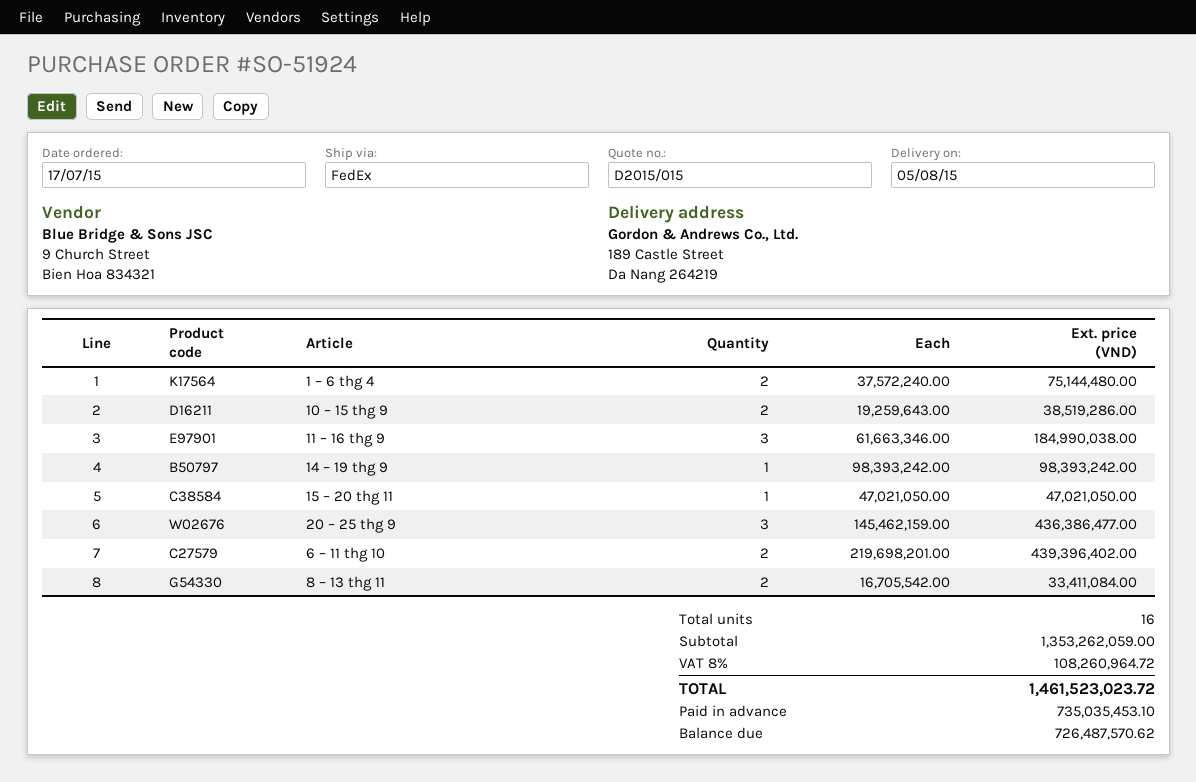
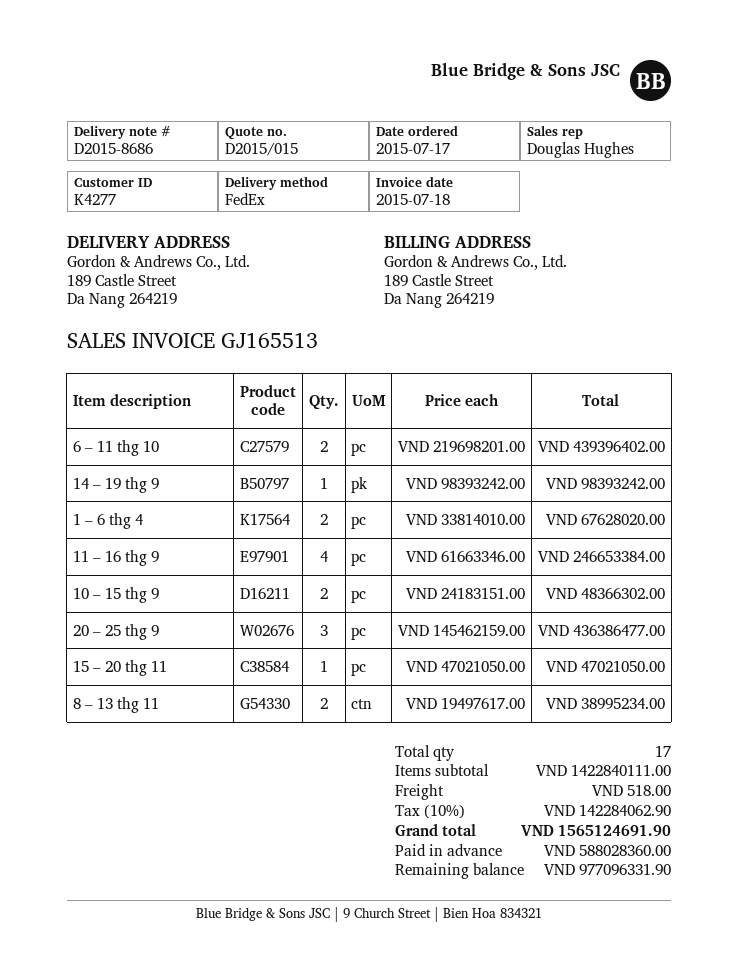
1 – 6 thg 4: 2 x 37572240.00 = 75144480.00 -> 2 x 33814010.00 = 67628020.00
10 – 15 thg 9: 2 x 19259643.00 = 38519286.00 -> 2 x 24183151.00 = 48366302.00
11 – 16 thg 9: 3 x 61663346.00 = 184990038.00 -> 4 x 61663346.00 = 246653384.00
8 – 13 thg 11: 2 x 16705542.00 = 33411084.00 -> 2 x 19497617.00 = 38995234.00
total quantity: 16 -> 17
subtotal: 1353262059.00 -> 1422840111.00
shipping: none -> 518.00
tax: 8% = 108260964.72 -> 10% = 142284062.90
total: 1461523023.72 -> 1565124691.90
deposit: 735035453.10 -> 588028360.00
balance: 726487570.62 -> 977096331.90

